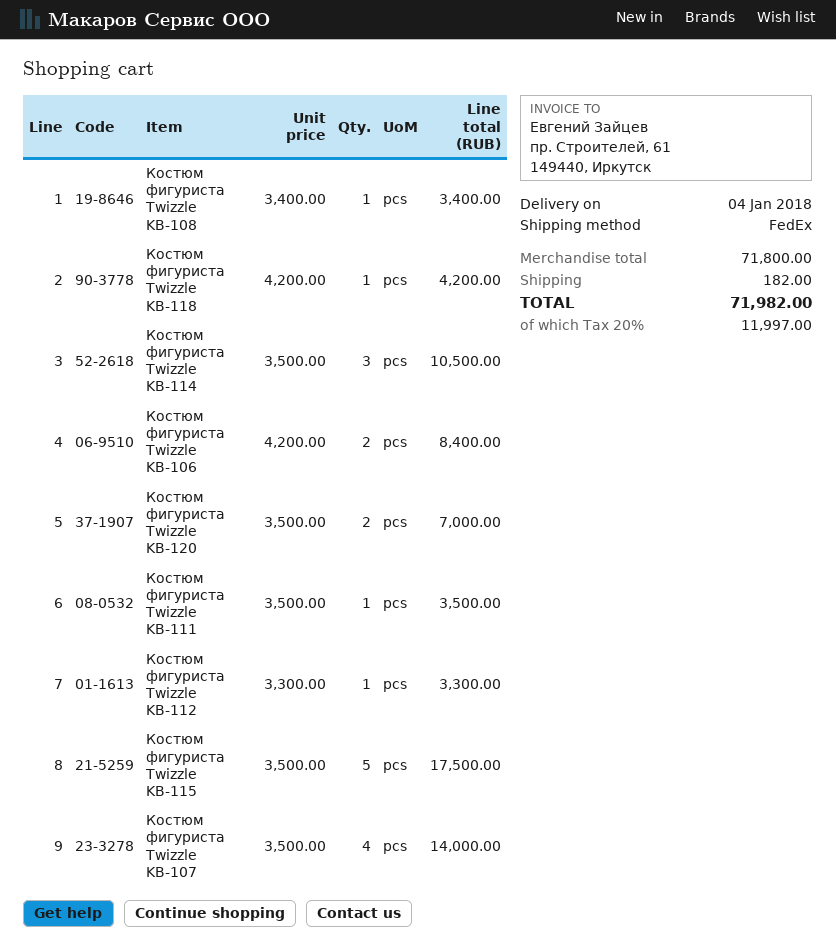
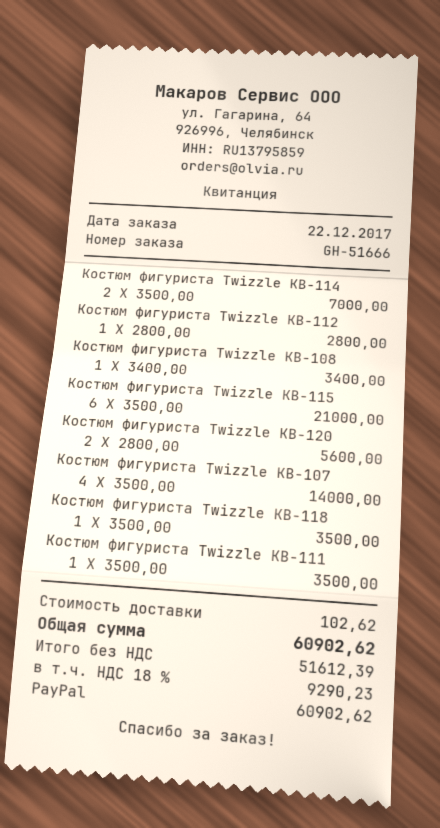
Костюм фигуриста Twizzle KB-118: 1 x 4200.00 = 4200.00 -> 1 x 3500.00 = 3500.00
Костюм фигуриста Twizzle KB-114: 3 x 3500.00 = 10500.00 -> 2 x 3500.00 = 7000.00
Костюм фигуриста Twizzle KB-106: 2 x 4200.00 = 8400.00 -> none
Костюм фигуриста Twizzle KB-120: 2 x 3500.00 = 7000.00 -> 2 x 2800.00 = 5600.00
Костюм фигуриста Twizzle KB-112: 1 x 3300.00 = 3300.00 -> 1 x 2800.00 = 2800.00
Костюм фигуриста Twizzle KB-115: 5 x 3500.00 = 17500.00 -> 6 x 3500.00 = 21000.00
shipping: 182.00 -> 102.62
tax: 20% = 11997.00 -> 18% = 9290.23
total: 71982.00 -> 60902.62

